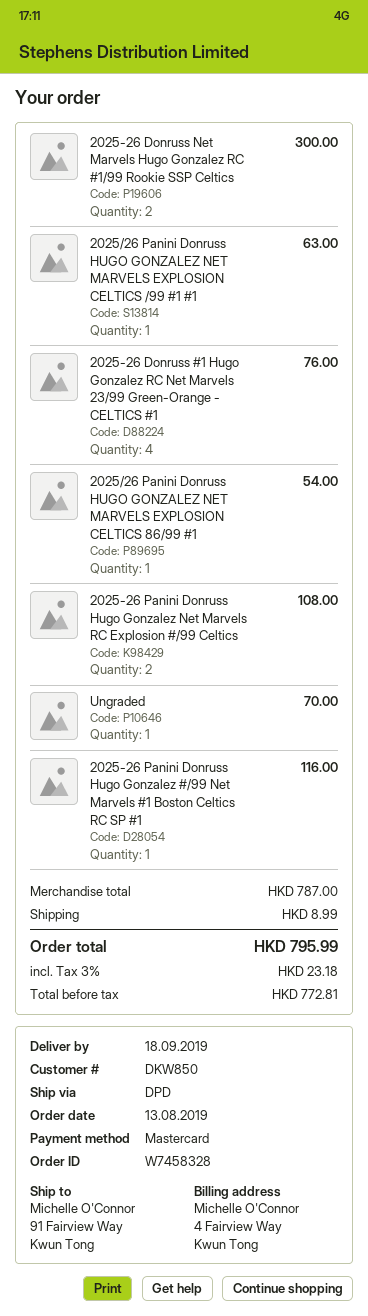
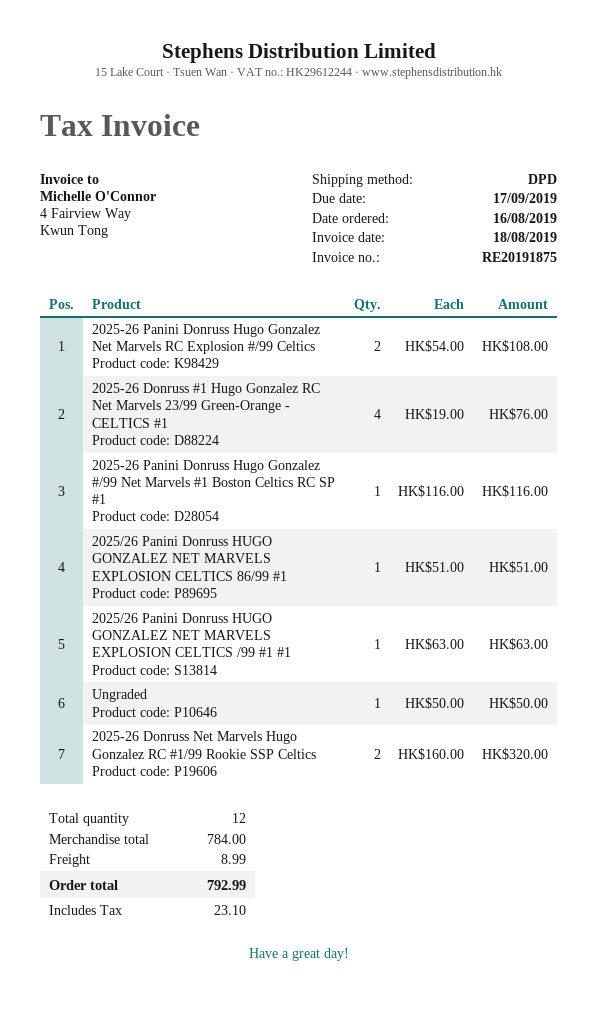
order date: 2019-08-13 -> 2019-08-16
2025-26 Donruss Net Marvels Hugo Gonzalez RC #1/99 Rookie SSP Celtics: 2 for 300.00 -> 2 for 320.00
2025/26 Panini Donruss HUGO GONZALEZ NET MARVELS EXPLOSION CELTICS 86/99 #1: 1 for 54.00 -> 1 for 51.00
Ungraded: 1 for 70.00 -> 1 for 50.00
subtotal: 787.00 -> 784.00
tax: 23.18 -> 23.10
total: 795.99 -> 792.99

